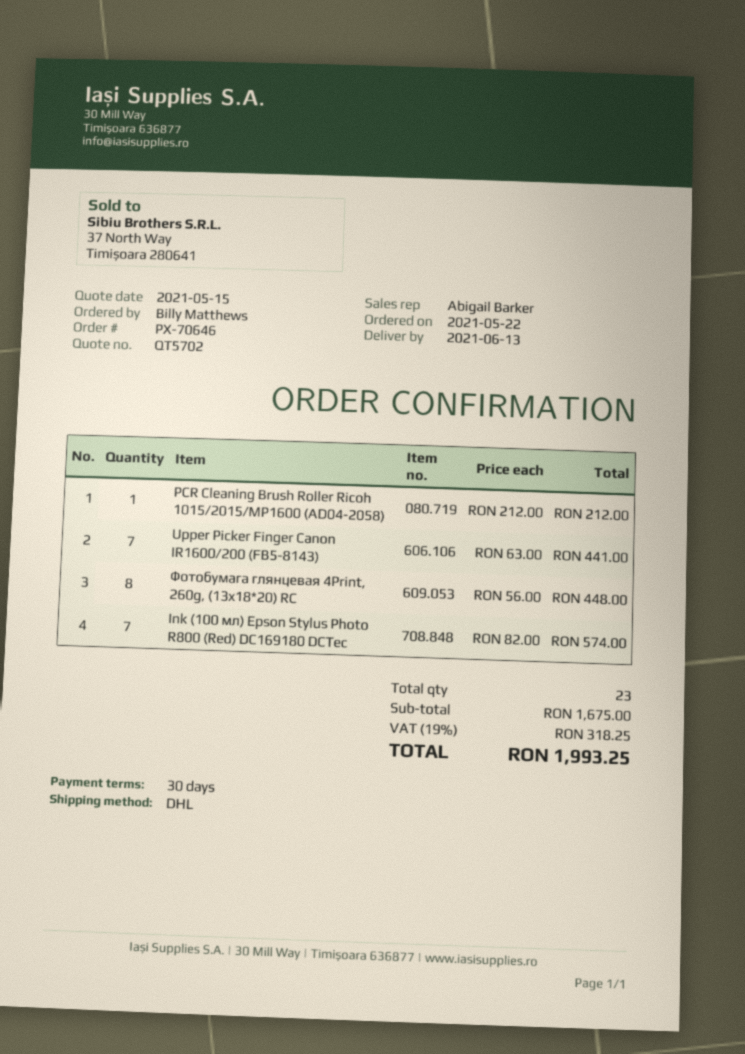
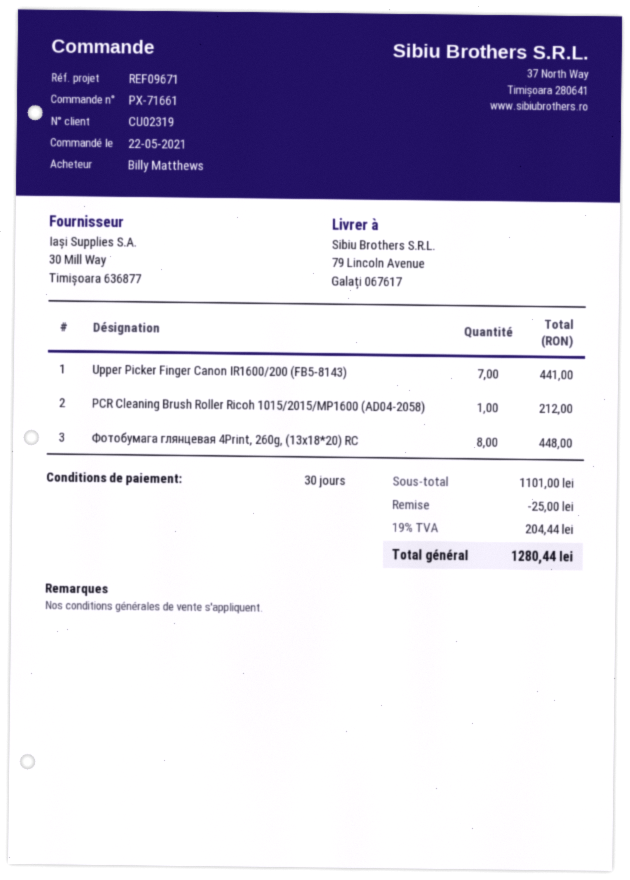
order number: PX-70646 -> PX-71661
Ink (100 мл) Epson Stylus Photo R800 (Red) DC169180 DCTec: 7 for 574.00 -> none
subtotal: 1675.00 -> 1101.00
discount: none -> 25.00
tax: 19% = 318.25 -> 19% = 204.44
total: 1993.25 -> 1280.44

